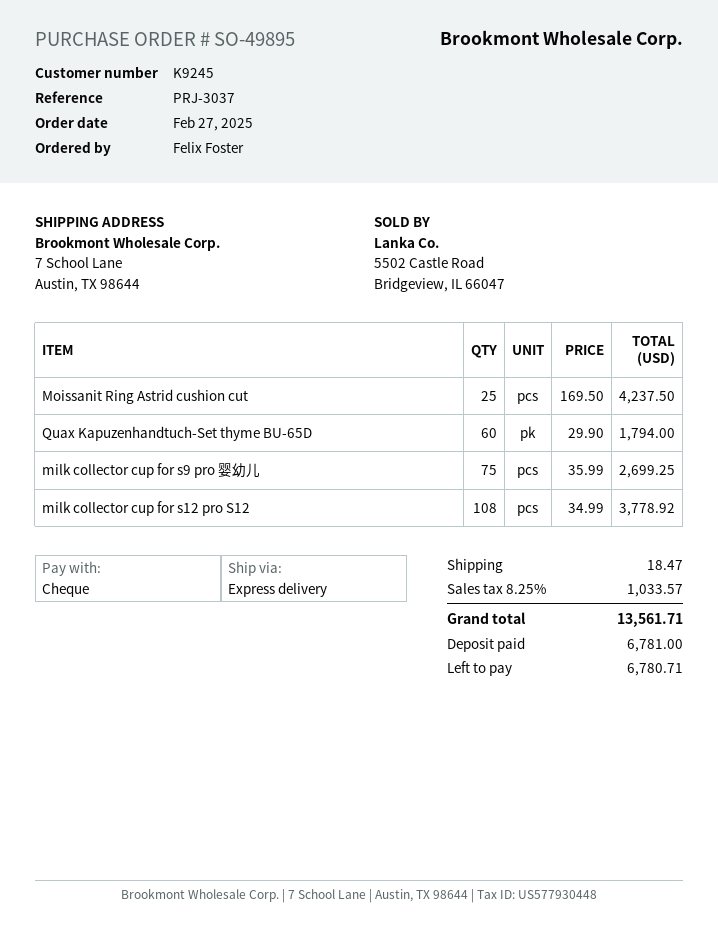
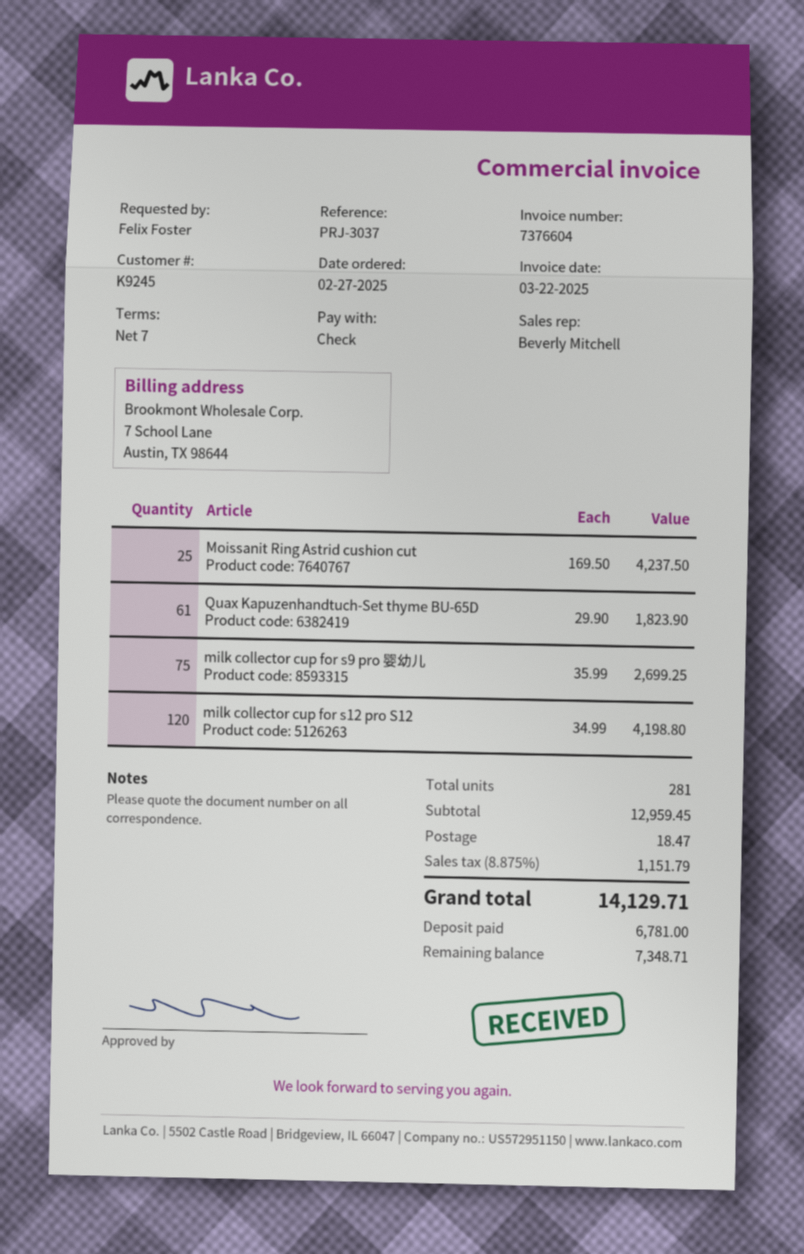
Quax Kapuzenhandtuch-Set thyme BU-65D: 60 x 29.90 = 1794.00 -> 61 x 29.90 = 1823.90
milk collector cup for s12 pro S12: 108 x 34.99 = 3778.92 -> 120 x 34.99 = 4198.80
tax: 8.25% = 1033.57 -> 8.875% = 1151.79
total: 13561.71 -> 14129.71
balance: 6780.71 -> 7348.71

